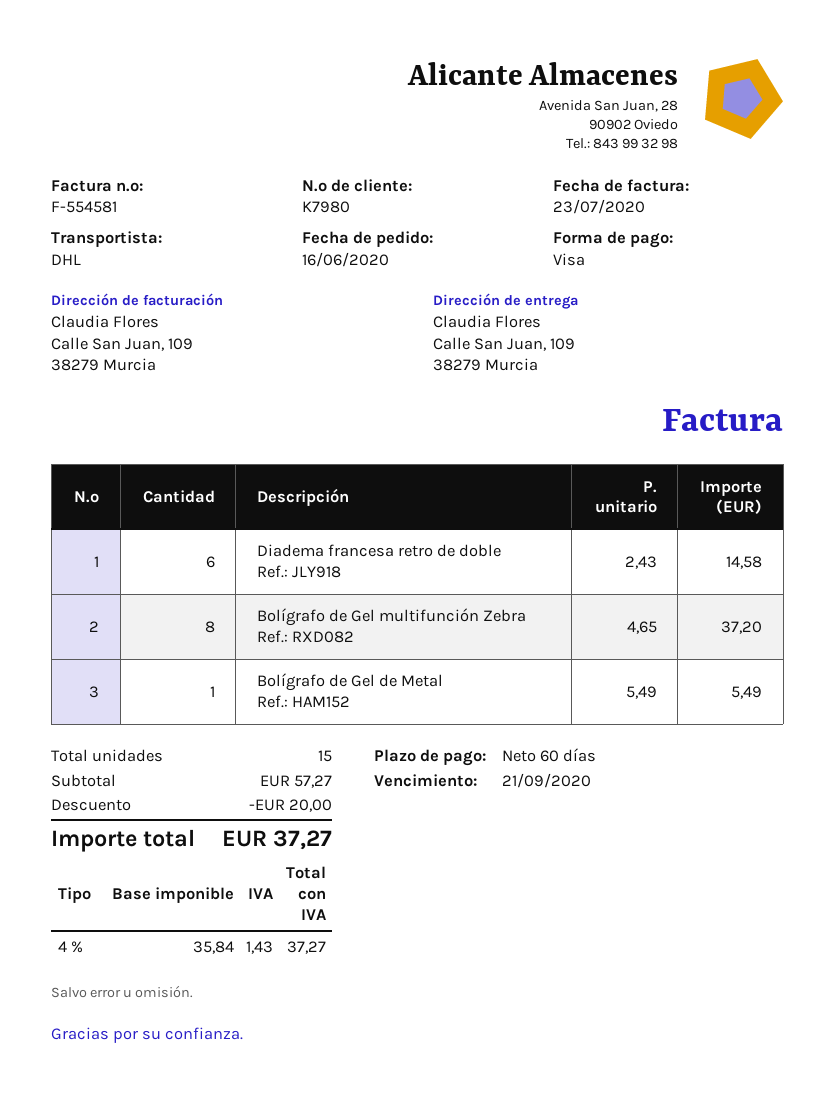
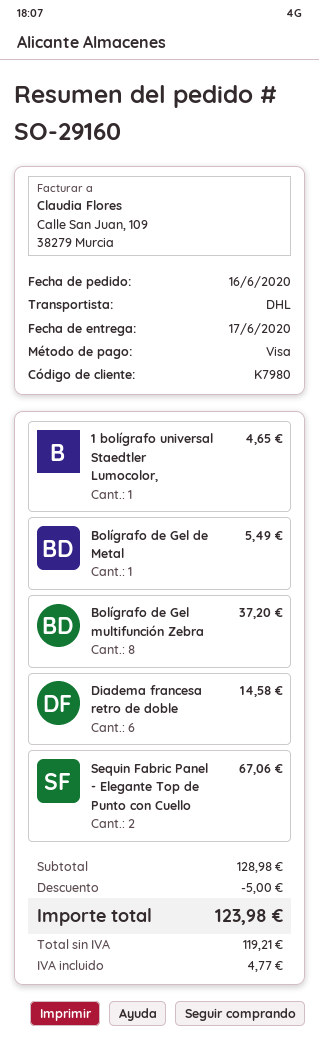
1 bolígrafo universal Staedtler Lumocolor,: none -> 1 for 4.65
Sequin Fabric Panel - Elegante Top de Punto con Cuello: none -> 2 for 67.06
subtotal: 57.27 -> 128.98
discount: 20.00 -> 5.00
net: 35.84 -> 119.21
tax: 1.43 -> 4.77
total: 37.27 -> 123.98

